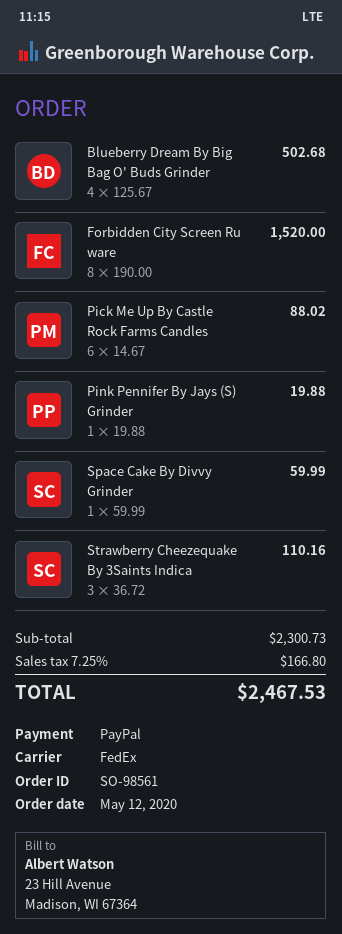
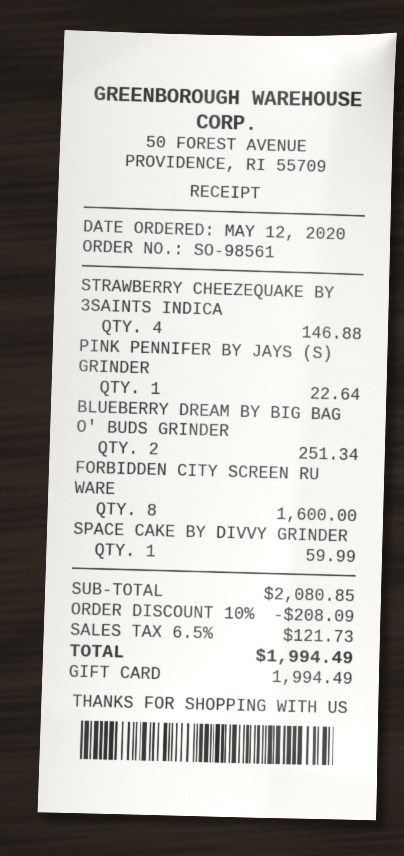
payment method: PayPal -> gift card
Blueberry Dream By Big Bag O' Buds Grinder: 4 for 502.68 -> 2 for 251.34
Forbidden City Screen Ru ware: 8 for 1520.00 -> 8 for 1600.00
Pick Me Up By Castle Rock Farms Candles: 6 for 88.02 -> none
Pink Pennifer By Jays (S) Grinder: 1 for 19.88 -> 1 for 22.64
Strawberry Cheezequake By 3Saints Indica: 3 for 110.16 -> 4 for 146.88
subtotal: 2300.73 -> 2080.85
discount: none -> 10% = 208.09
tax: 7.25% = 166.80 -> 6.5% = 121.73
total: 2467.53 -> 1994.49

